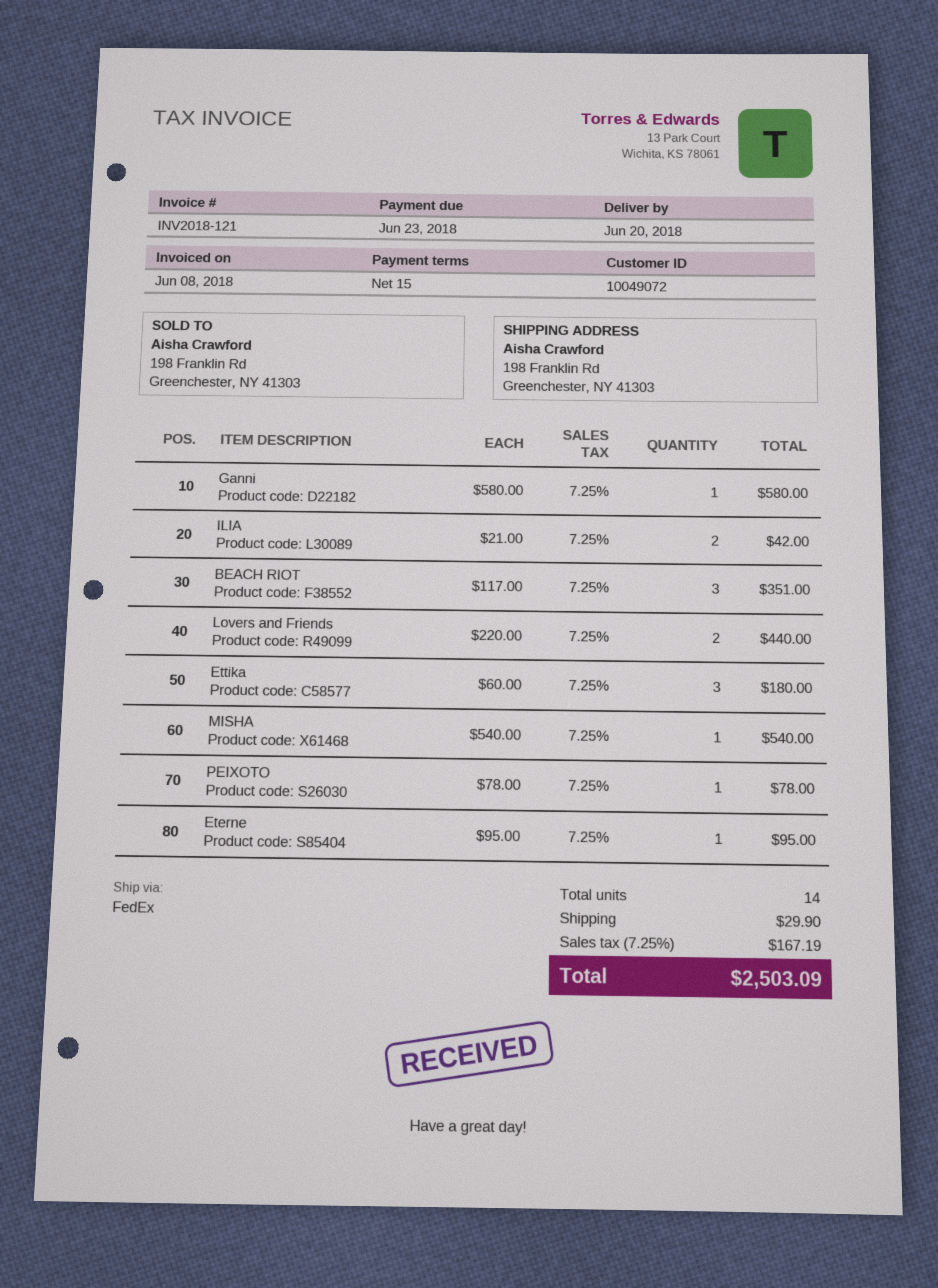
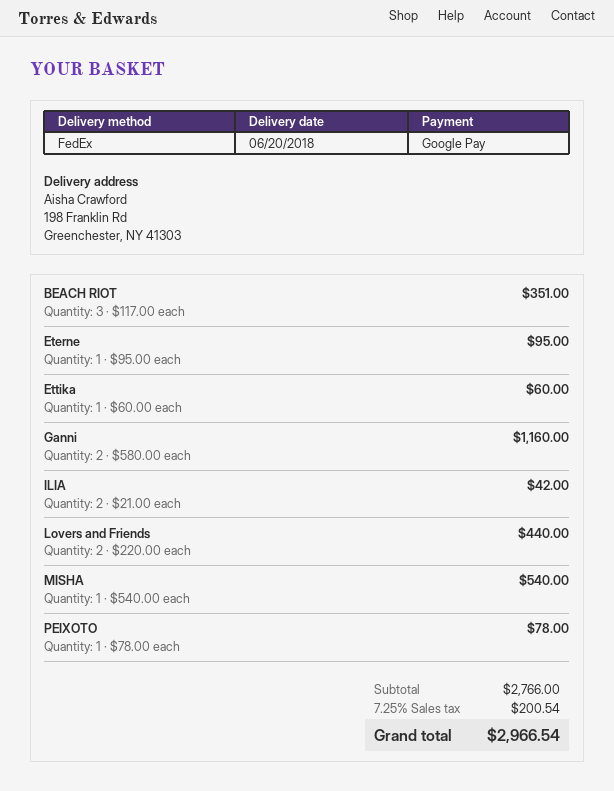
Ganni: 1 x 580.00 = 580.00 -> 2 x 580.00 = 1160.00
Ettika: 3 x 60.00 = 180.00 -> 1 x 60.00 = 60.00
shipping: 29.90 -> none
tax: 7.25% = 167.19 -> 7.25% = 200.54
total: 2503.09 -> 2966.54

